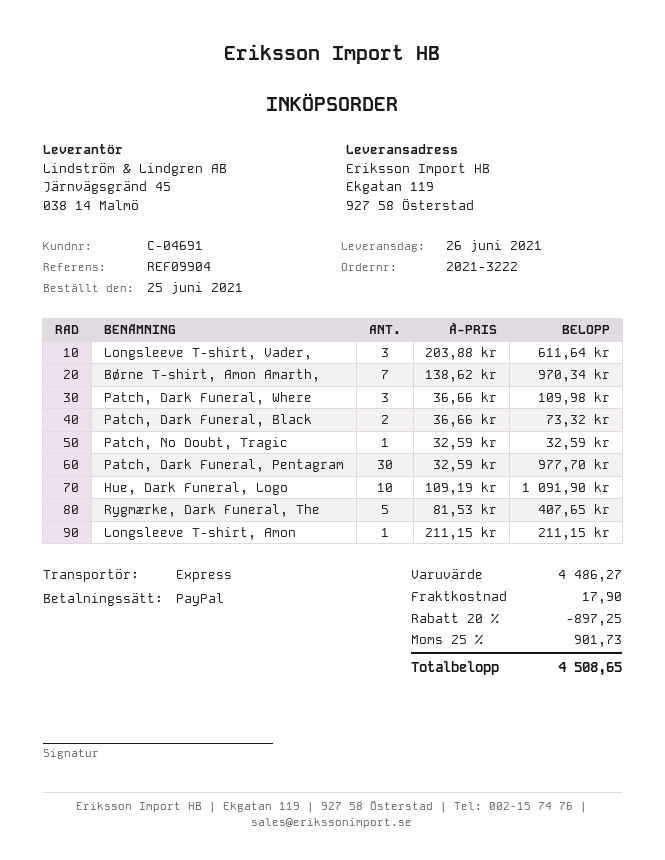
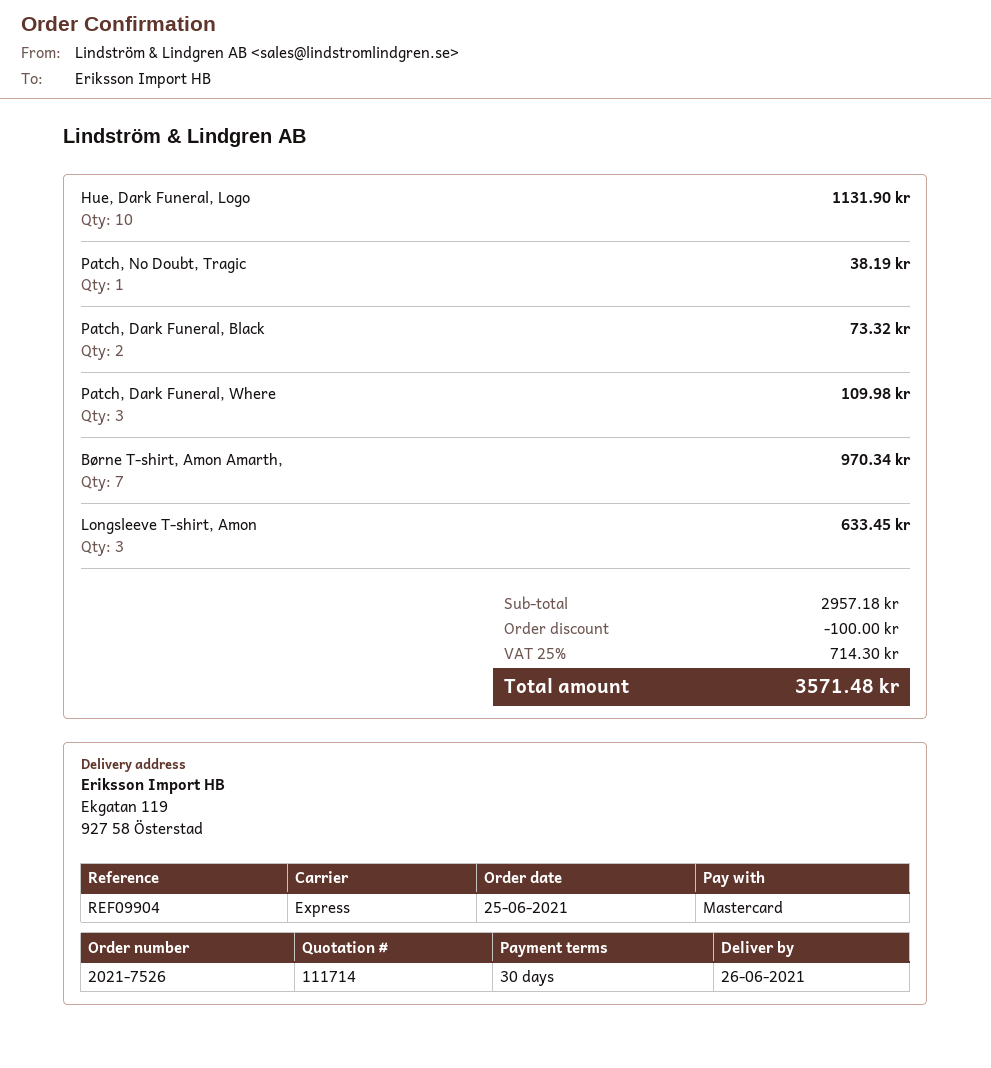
order number: 2021-3222 -> 2021-7526
payment method: PayPal -> Mastercard
Longsleeve T-shirt, Vader,: 3 for 611.64 -> none
Patch, No Doubt, Tragic: 1 for 32.59 -> 1 for 38.19
Patch, Dark Funeral, Pentagram: 30 for 977.70 -> none
Hue, Dark Funeral, Logo: 10 for 1091.90 -> 10 for 1131.90
Rygmærke, Dark Funeral, The: 5 for 407.65 -> none
Longsleeve T-shirt, Amon: 1 for 211.15 -> 3 for 633.45
subtotal: 4486.27 -> 2957.18
discount: 897.25 -> 100.00
shipping: 17.90 -> none
tax: 25% = 901.73 -> 25% = 714.30
total: 4508.65 -> 3571.48

